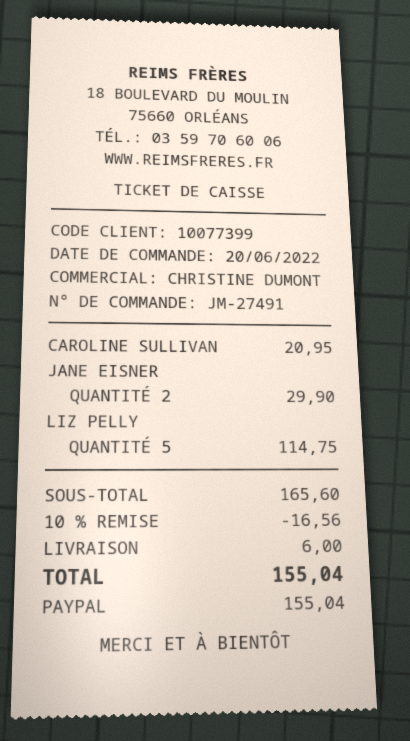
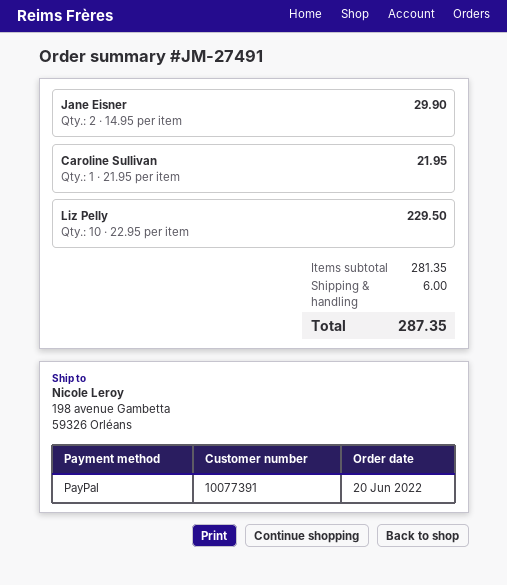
customer number: 10077399 -> 10077391
CAROLINE SULLIVAN: 1 for 20.95 -> 1 for 21.95
LIZ PELLY: 5 for 114.75 -> 10 for 229.50
subtotal: 165.60 -> 281.35
discount: 10% = 16.56 -> none
total: 155.04 -> 287.35

